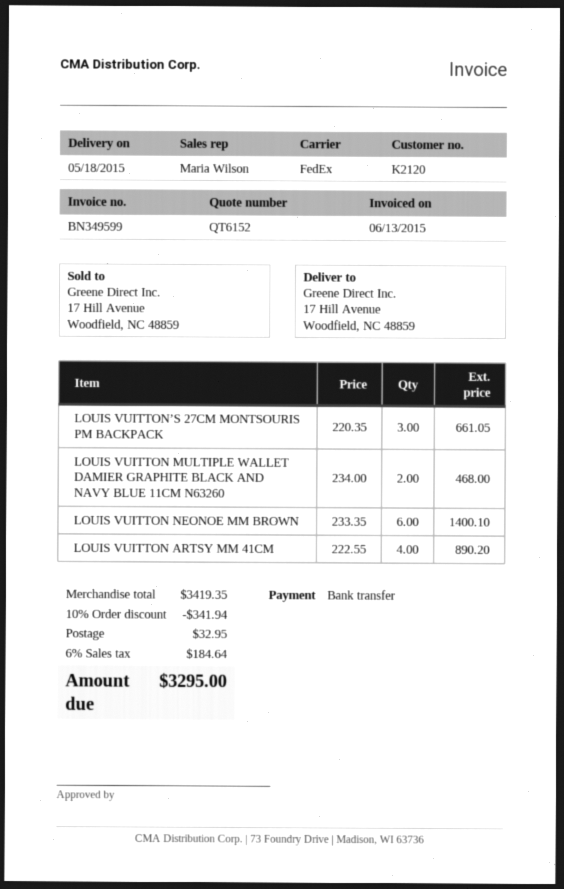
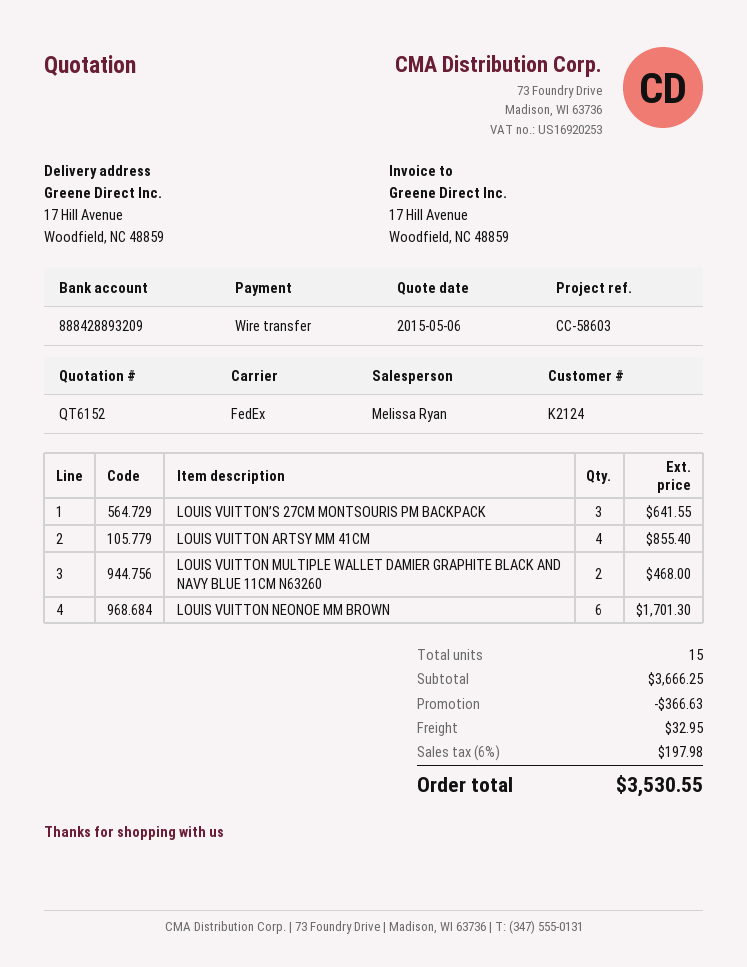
customer number: K2120 -> K2124
sales rep: Maria Wilson -> Melissa Ryan
LOUIS VUITTON’S 27CM MONTSOURIS PM BACKPACK: 3 for 661.05 -> 3 for 641.55
LOUIS VUITTON NEONOE MM BROWN: 6 for 1400.10 -> 6 for 1701.30
LOUIS VUITTON ARTSY MM 41CM: 4 for 890.20 -> 4 for 855.40
subtotal: 3419.35 -> 3666.25
discount: 341.94 -> 366.63
tax: 6% = 184.64 -> 6% = 197.98
total: 3295.00 -> 3530.55

